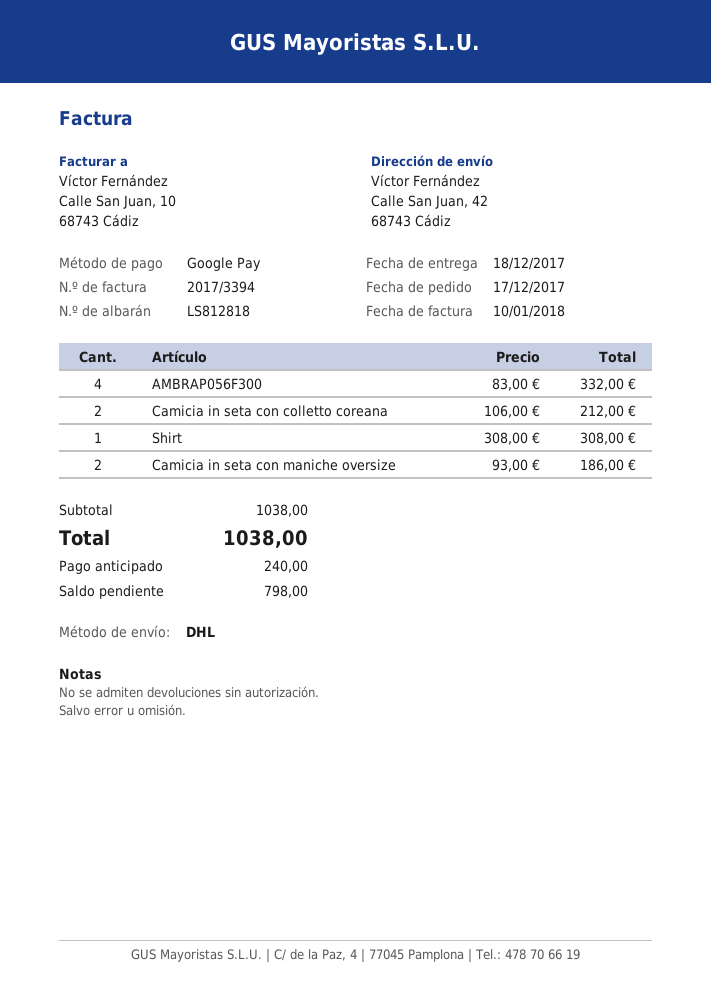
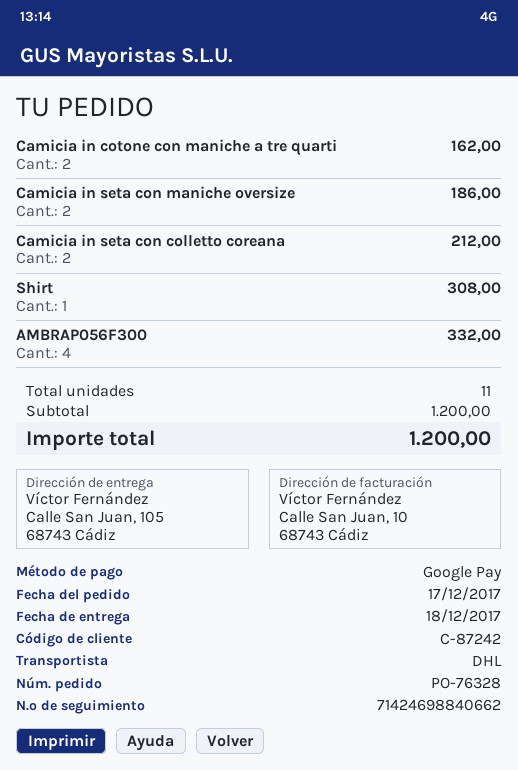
ship to: Calle San Juan, 42, 68743 Cádiz -> Calle San Juan, 105, 68743 Cádiz
Camicia in cotone con maniche a tre quarti: none -> 2 for 162.00
subtotal: 1038.00 -> 1200.00
total: 1038.00 -> 1200.00

